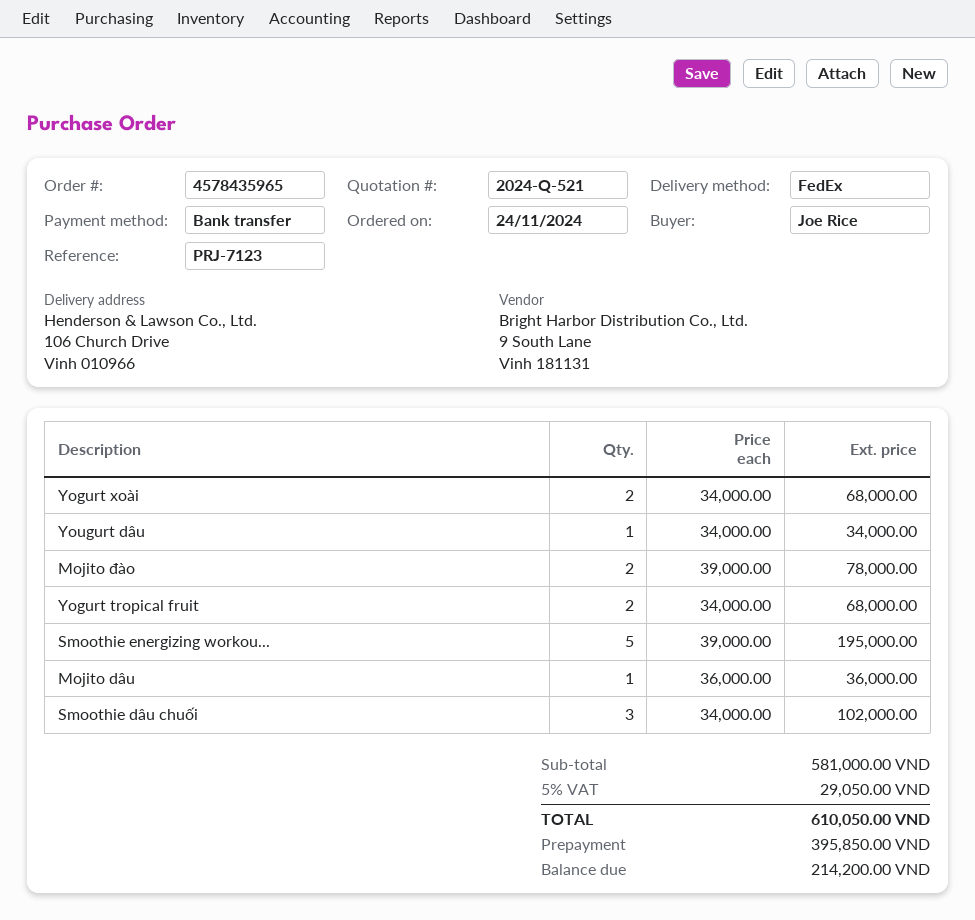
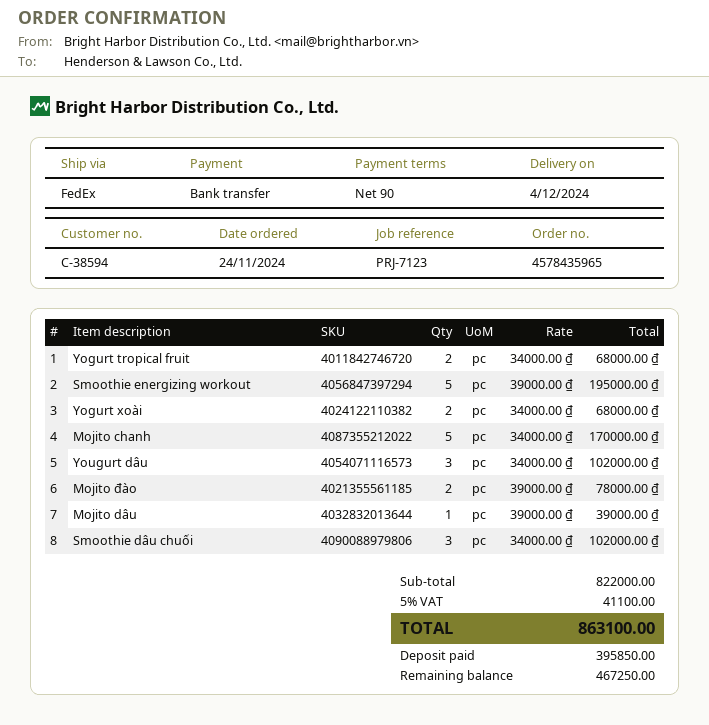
Yougurt dâu: 1 x 34000.00 = 34000.00 -> 3 x 34000.00 = 102000.00
Mojito dâu: 1 x 36000.00 = 36000.00 -> 1 x 39000.00 = 39000.00
Mojito chanh: none -> 5 x 34000.00 = 170000.00
subtotal: 581000.00 -> 822000.00
tax: 5% = 29050.00 -> 5% = 41100.00
total: 610050.00 -> 863100.00
balance: 214200.00 -> 467250.00

